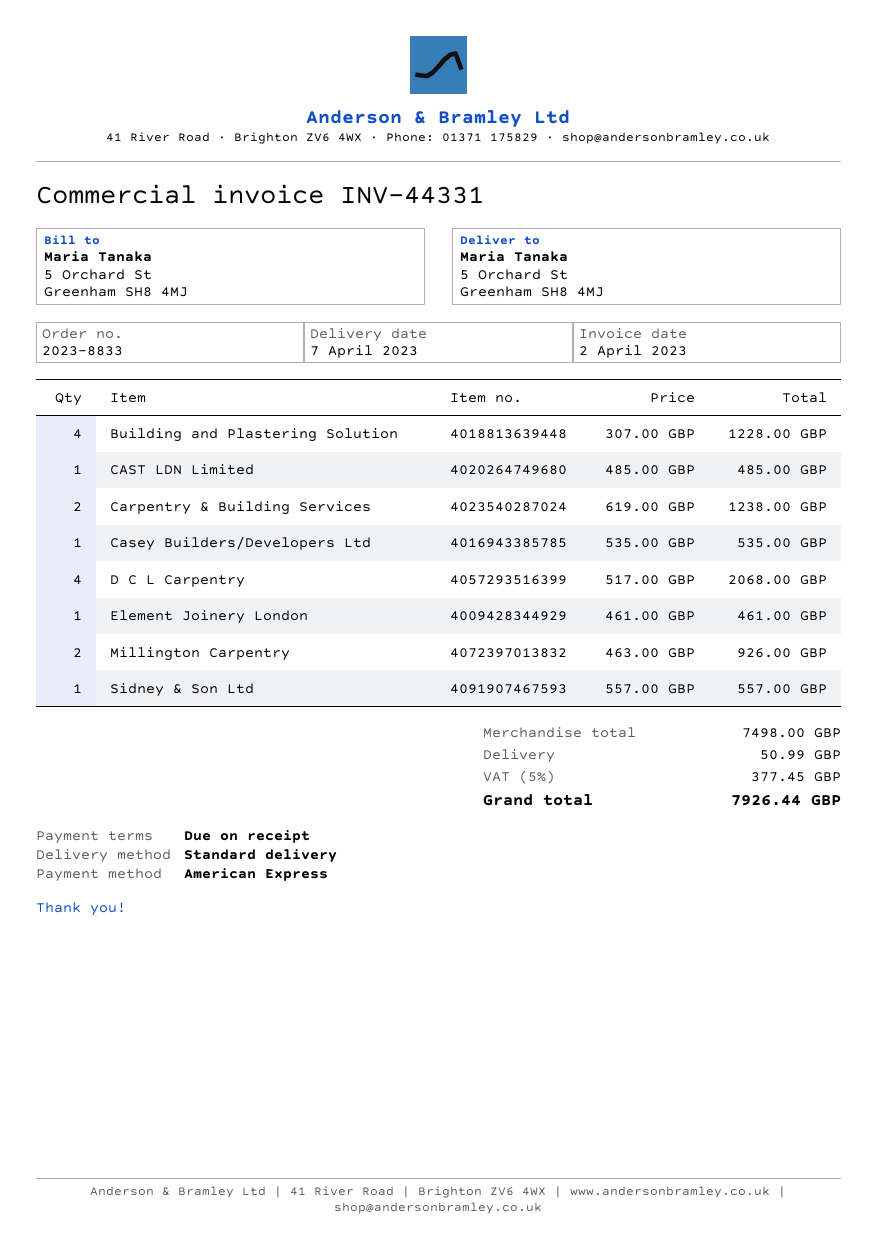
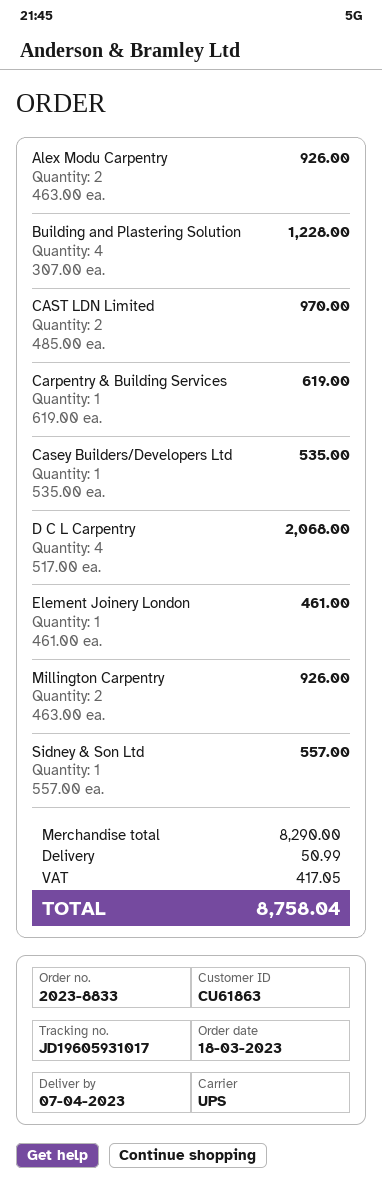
shipping method: standard -> UPS
CAST LDN Limited: 1 x 485.00 = 485.00 -> 2 x 485.00 = 970.00
Carpentry & Building Services: 2 x 619.00 = 1238.00 -> 1 x 619.00 = 619.00
Alex Modu Carpentry: none -> 2 x 463.00 = 926.00
subtotal: 7498.00 -> 8290.00
tax: 377.45 -> 417.05
total: 7926.44 -> 8758.04

